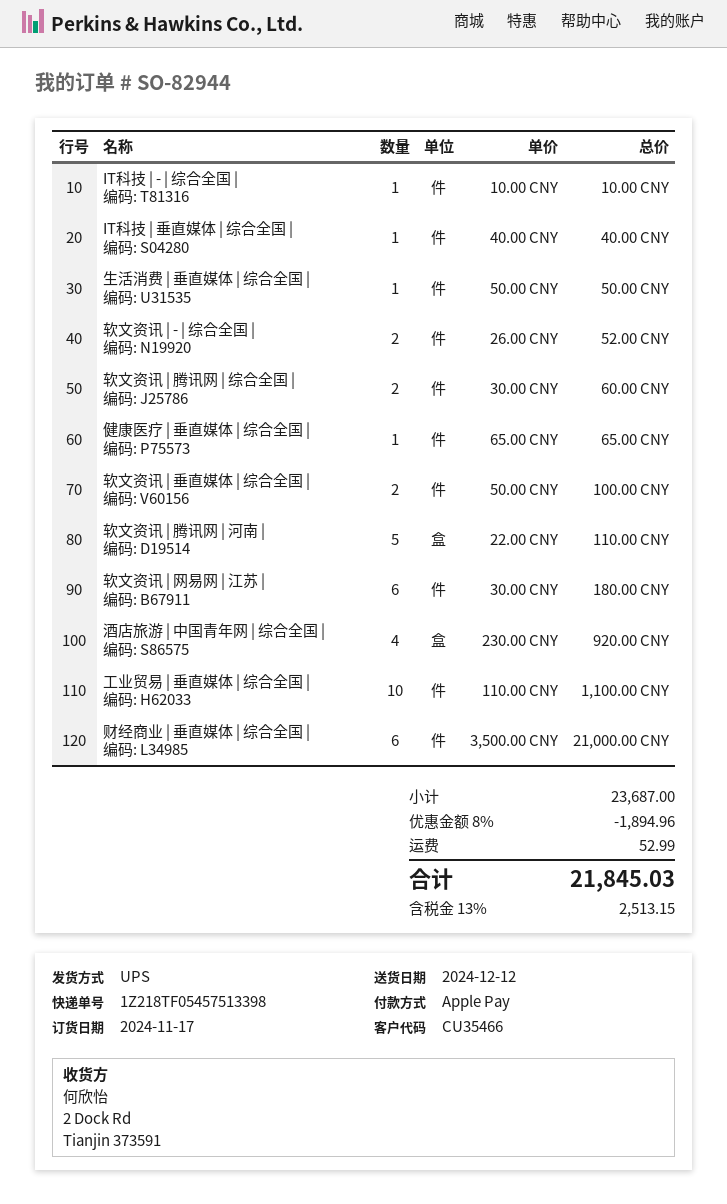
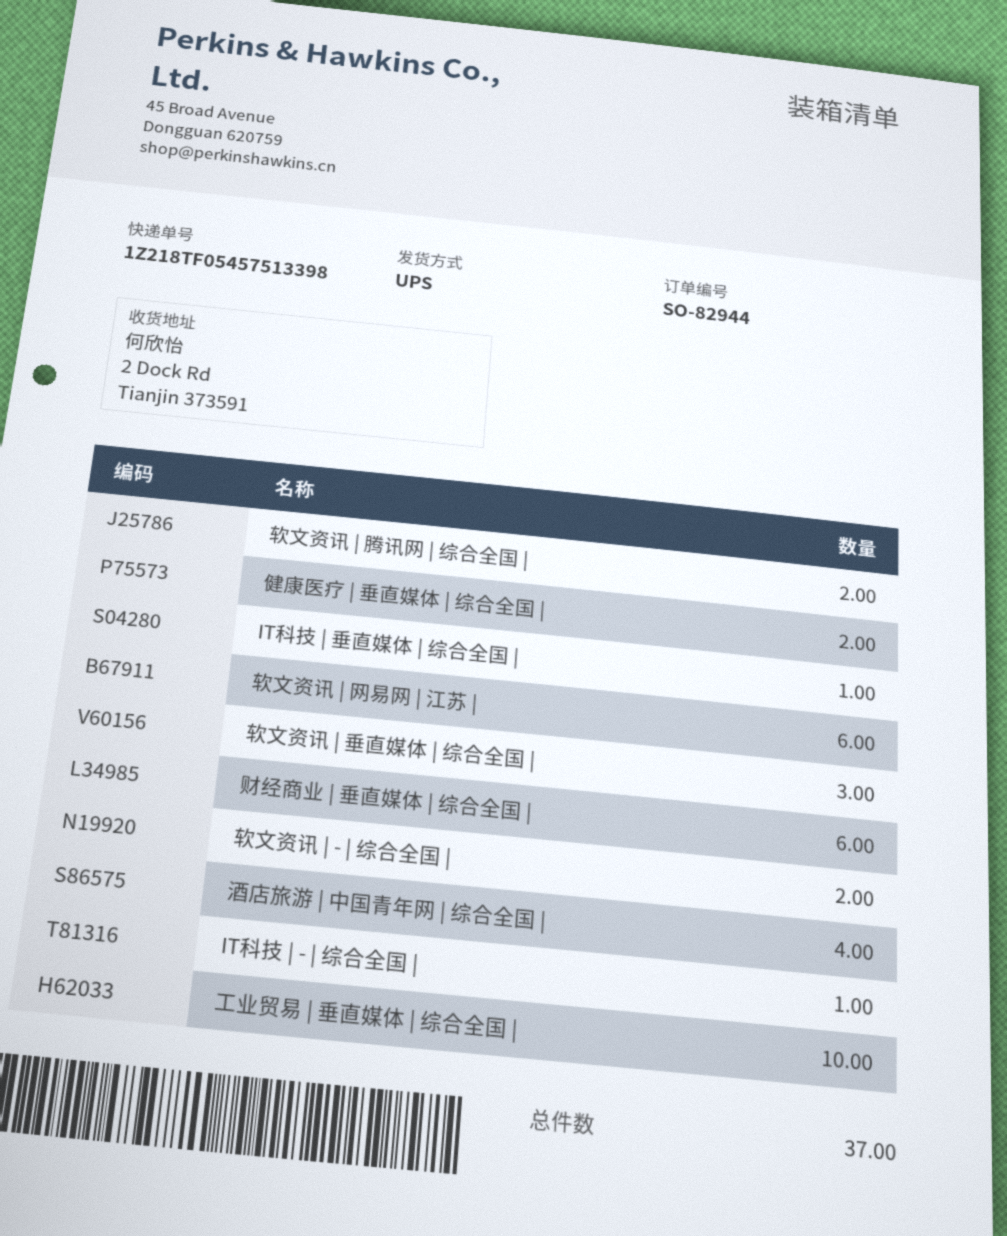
生活消费 | 垂直媒体 | 综合全国 |: 1 -> none
健康医疗 | 垂直媒体 | 综合全国 |: 1 -> 2
软文资讯 | 垂直媒体 | 综合全国 |: 2 -> 3
软文资讯 | 腾讯网 | 河南 |: 5 -> none

